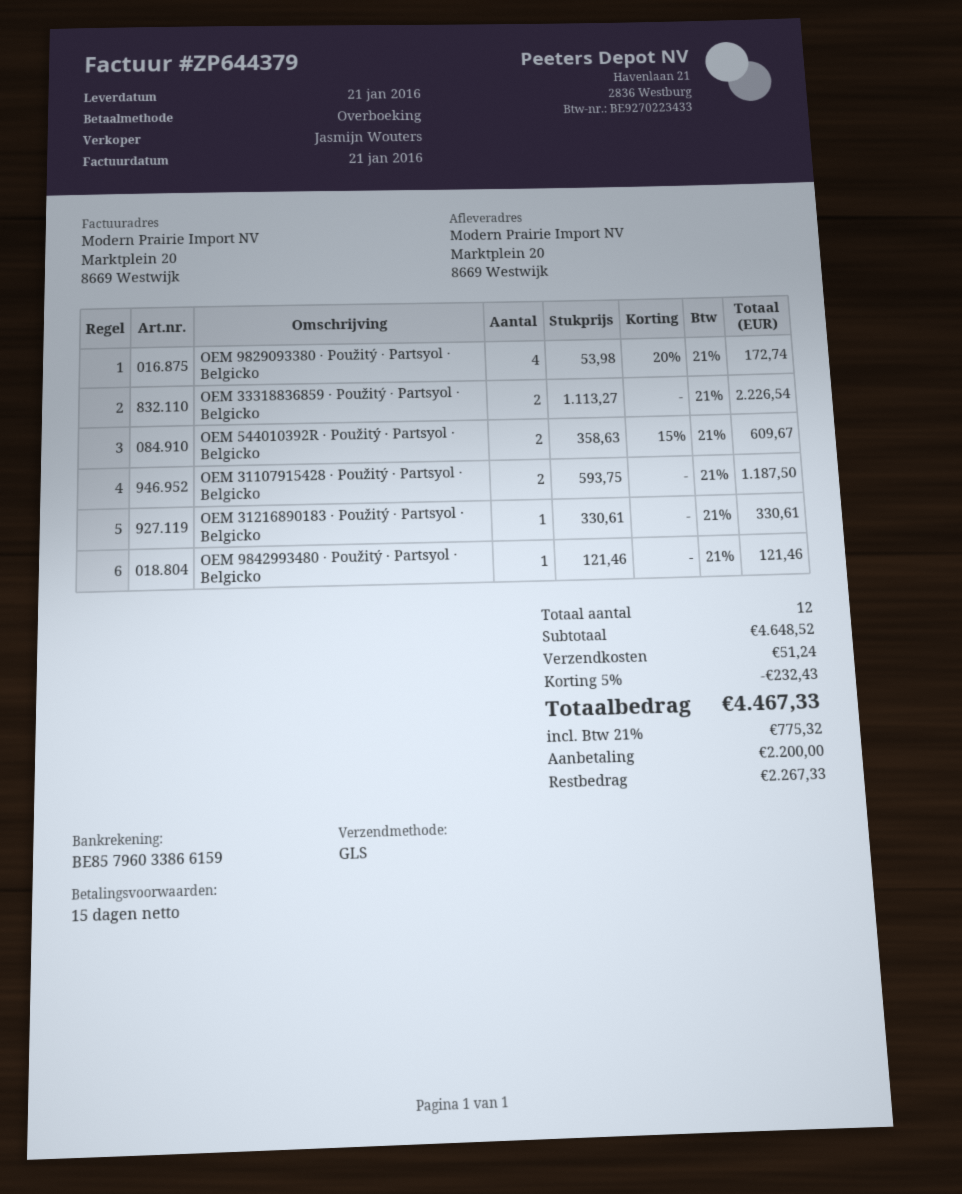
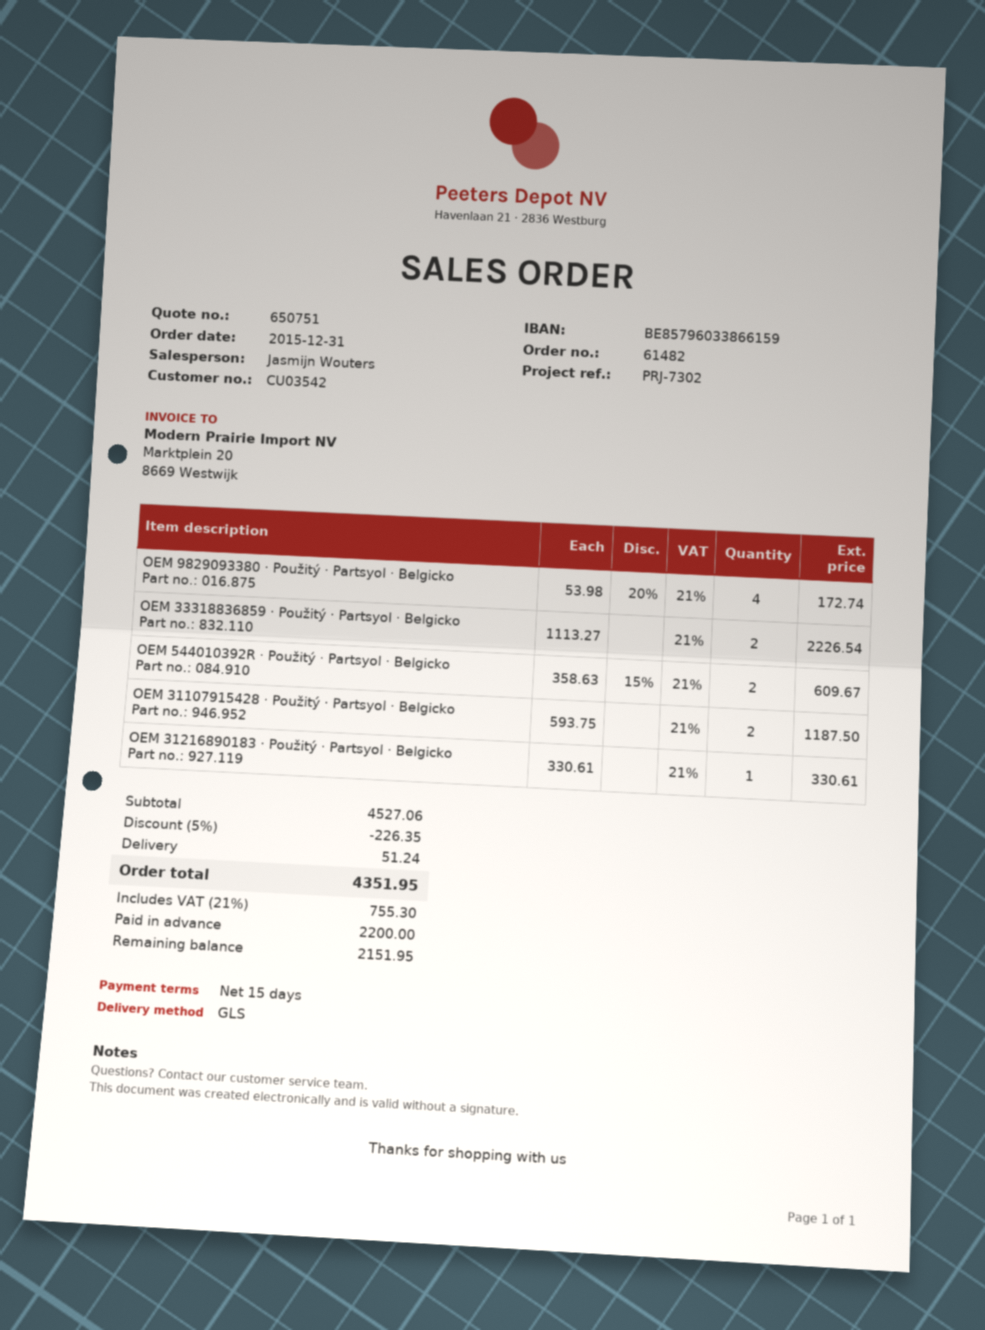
OEM 9842993480 · Použitý · Partsyol · Belgicko: 1 x 121.46 = 121.46 -> none
subtotal: 4648.52 -> 4527.06
discount: 5% = 232.43 -> 5% = 226.35
tax: 21% = 775.32 -> 21% = 755.30
total: 4467.33 -> 4351.95
balance: 2267.33 -> 2151.95

